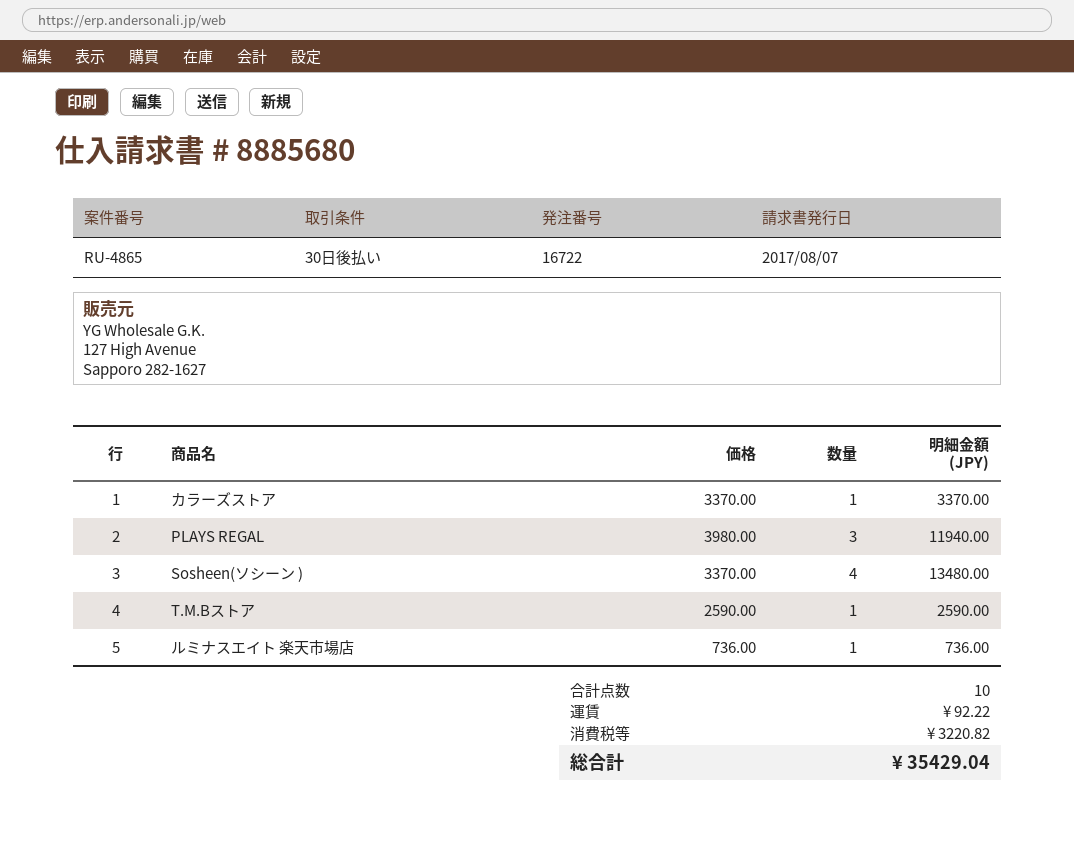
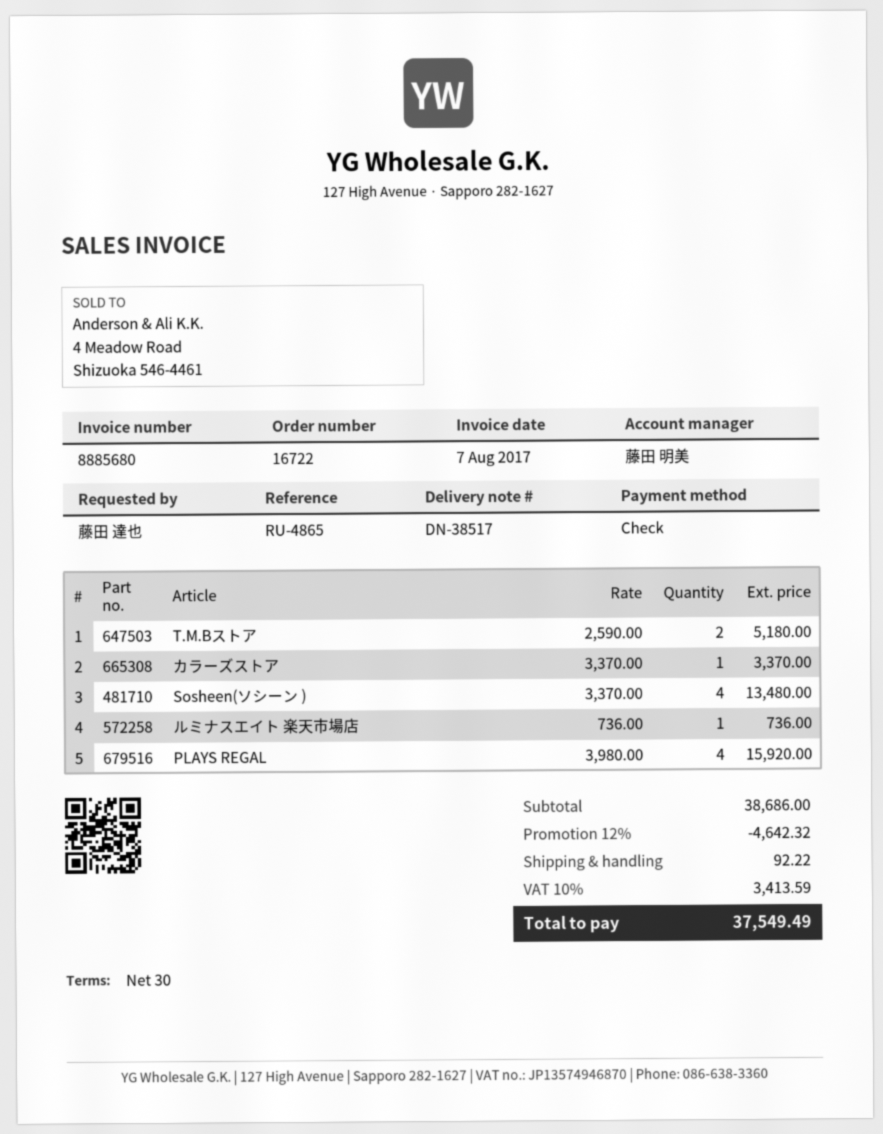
PLAYS REGAL: 3 x 3980.00 = 11940.00 -> 4 x 3980.00 = 15920.00
T.M.Bストア: 1 x 2590.00 = 2590.00 -> 2 x 2590.00 = 5180.00
discount: none -> 12% = 4642.32
tax: 3220.82 -> 3413.59
total: 35429.04 -> 37549.49

